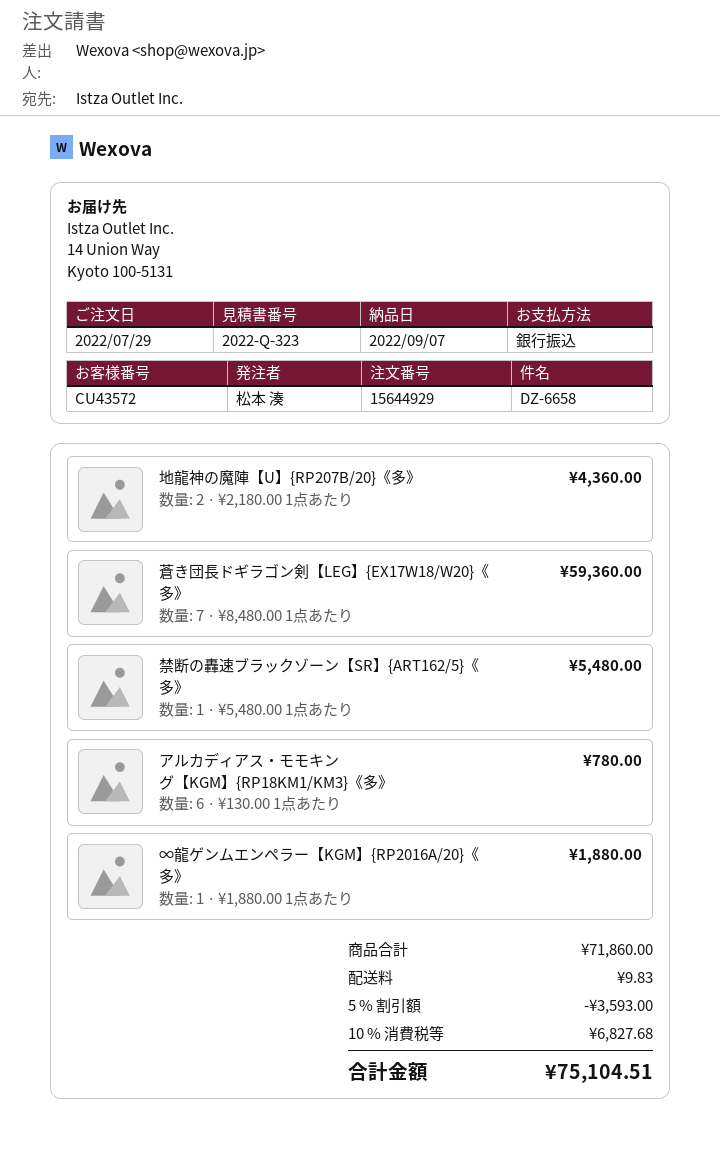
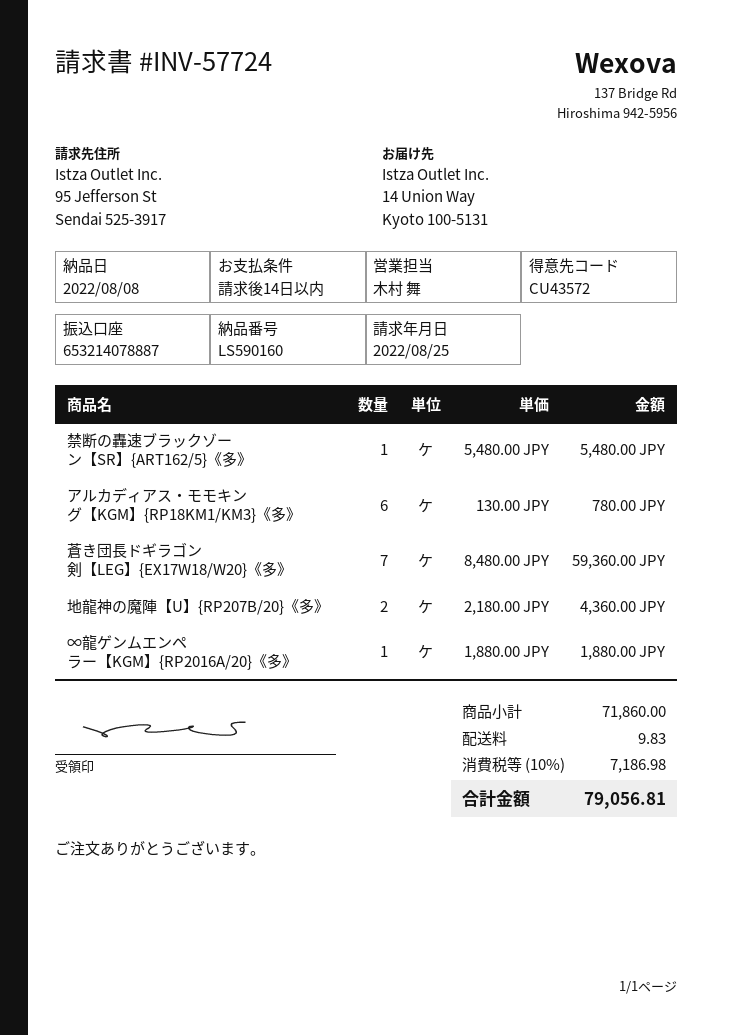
delivery date: 2022-09-07 -> 2022-08-08
discount: 5% = 3593.00 -> none
tax: 10% = 6827.68 -> 10% = 7186.98
total: 75104.51 -> 79056.81

